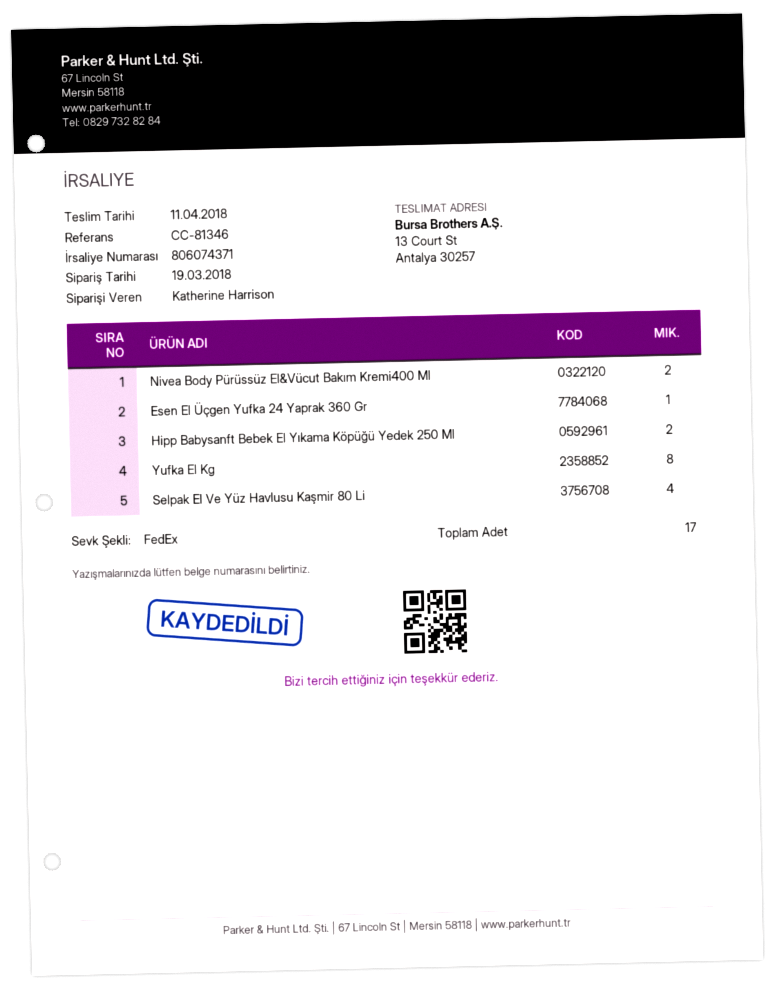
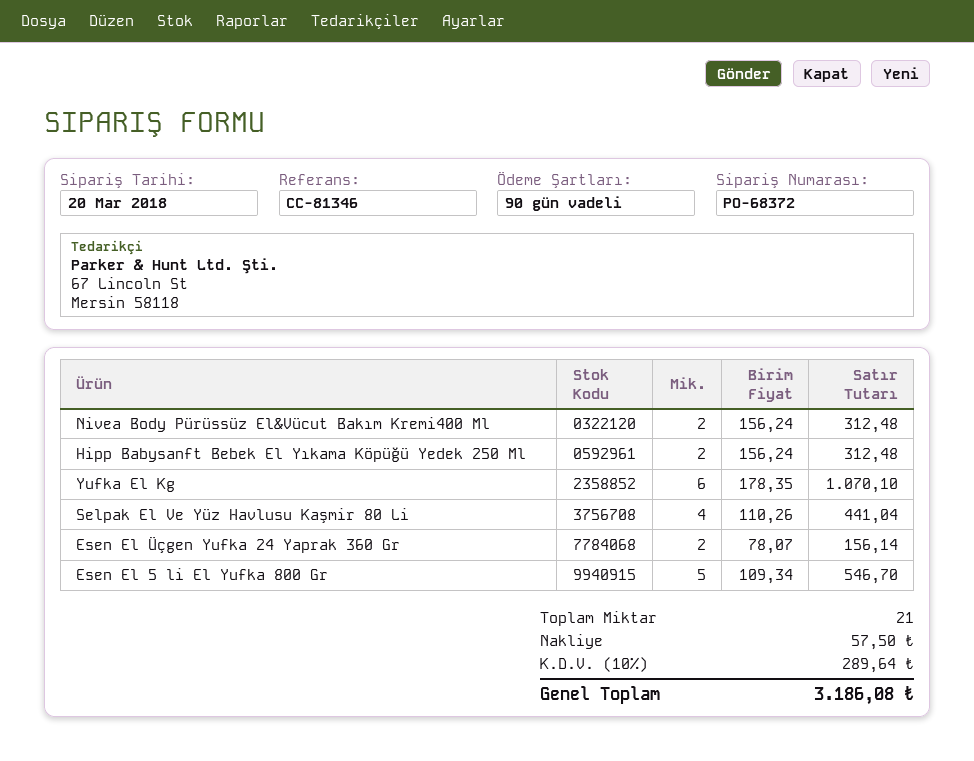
order date: 2018-03-19 -> 2018-03-20
Esen El Üçgen Yufka 24 Yaprak 360 Gr: 1 -> 2
Yufka El Kg: 8 -> 6
Esen El 5 li El Yufka 800 Gr: none -> 5
total quantity: 17 -> 21

